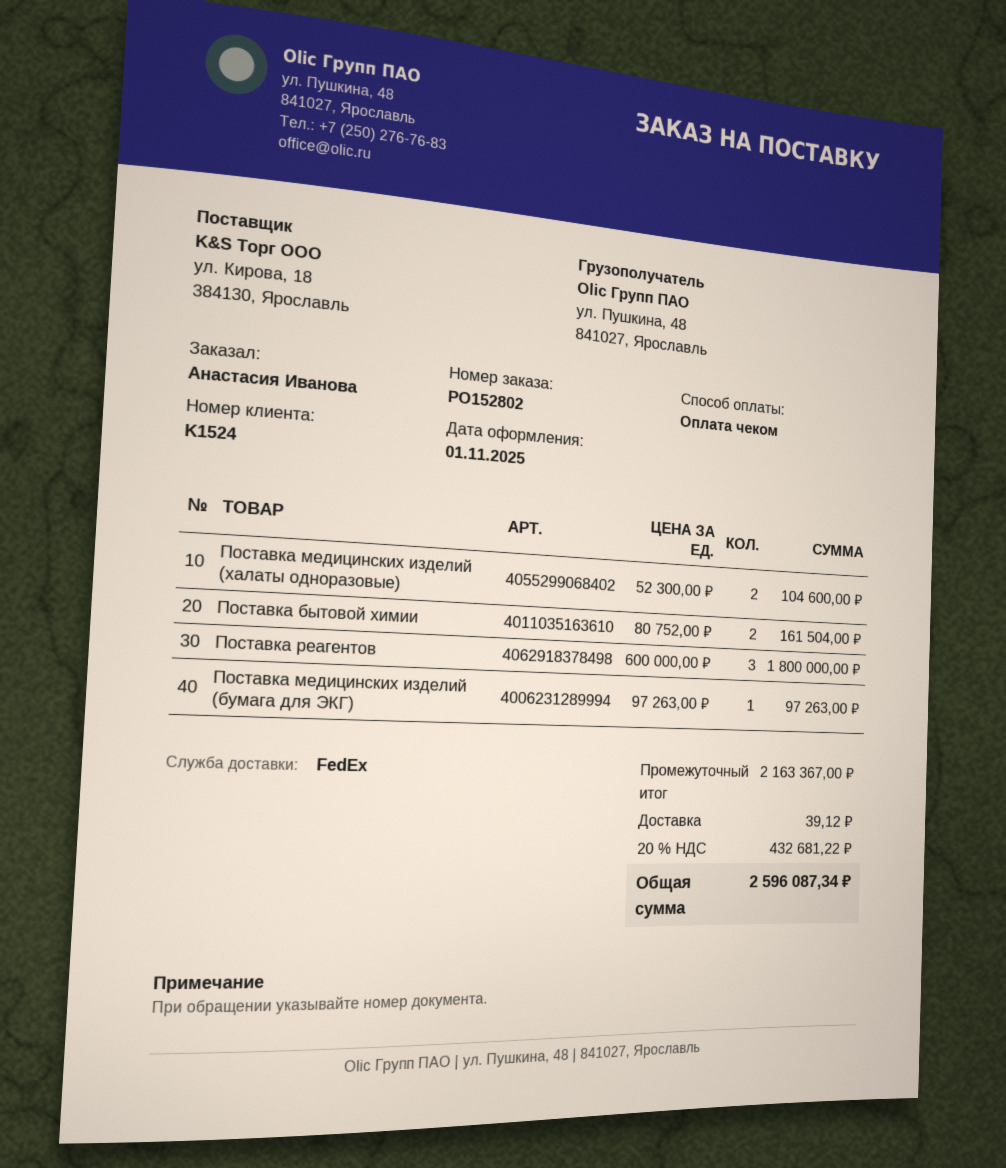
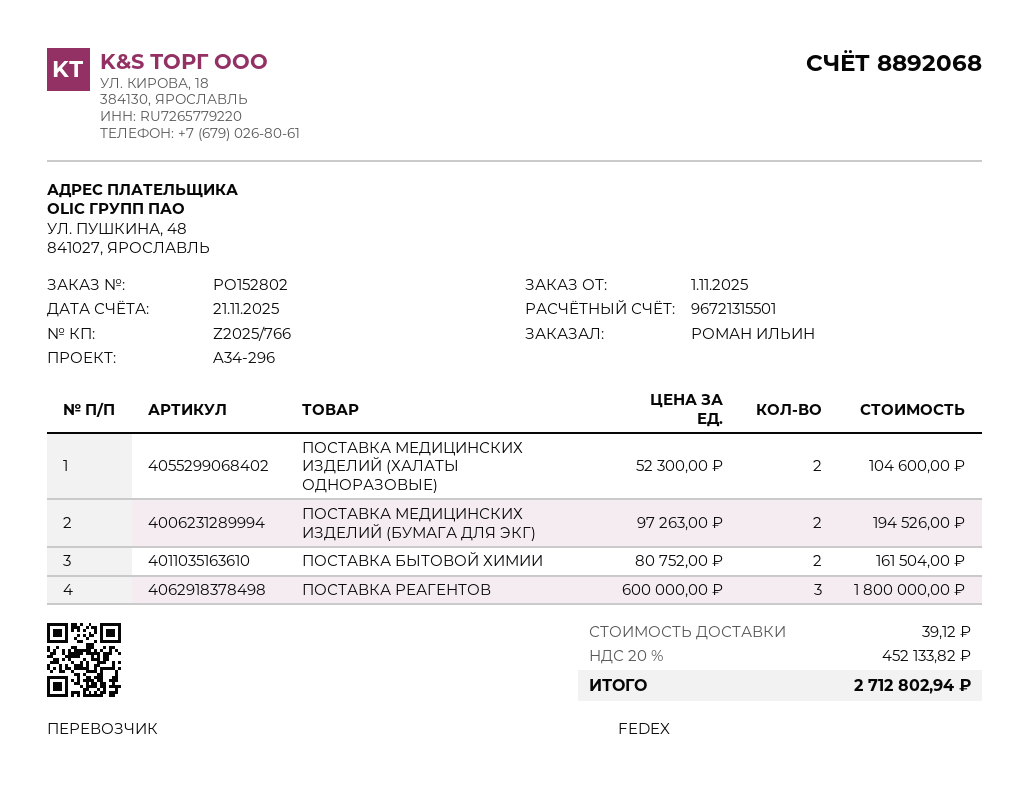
ordered by: Анастасия Иванова -> РОМАН ИЛЬИН
Поставка медицинских изделий (бумага для ЭКГ): 1 x 97263.00 = 97263.00 -> 2 x 97263.00 = 194526.00
tax: 20% = 432681.22 -> 20% = 452133.82
total: 2596087.34 -> 2712802.94

